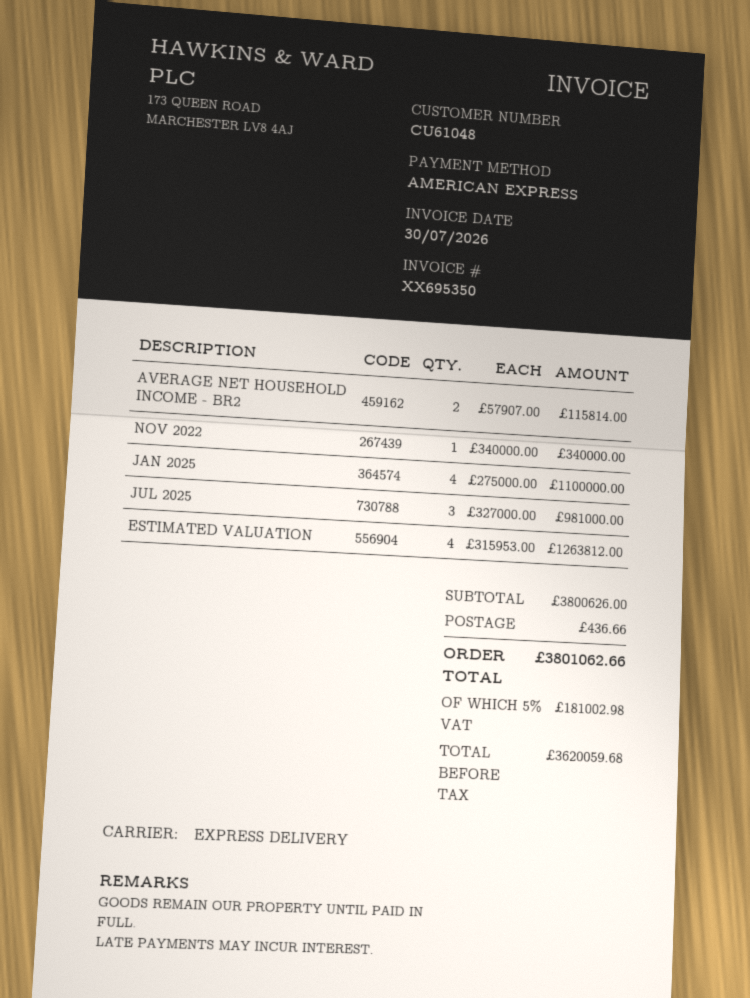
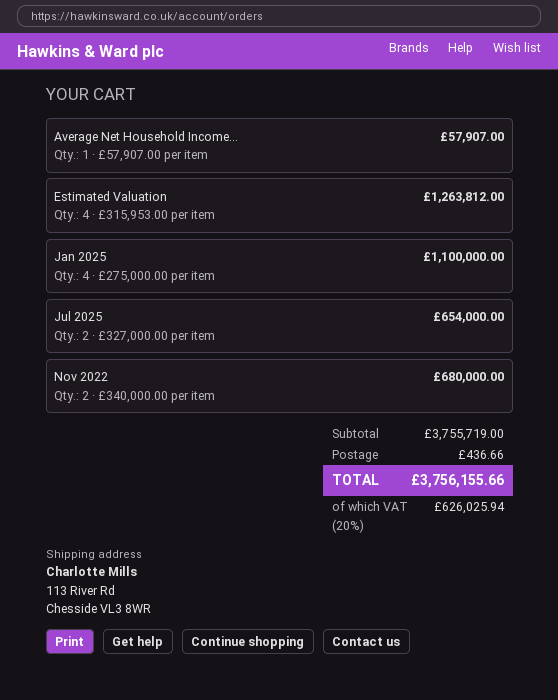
AVERAGE NET HOUSEHOLD INCOME - BR2: 2 x 57907.00 = 115814.00 -> 1 x 57907.00 = 57907.00
NOV 2022: 1 x 340000.00 = 340000.00 -> 2 x 340000.00 = 680000.00
JUL 2025: 3 x 327000.00 = 981000.00 -> 2 x 327000.00 = 654000.00
subtotal: 3800626.00 -> 3755719.00
tax: 5% = 181002.98 -> 20% = 626025.94
total: 3801062.66 -> 3756155.66

